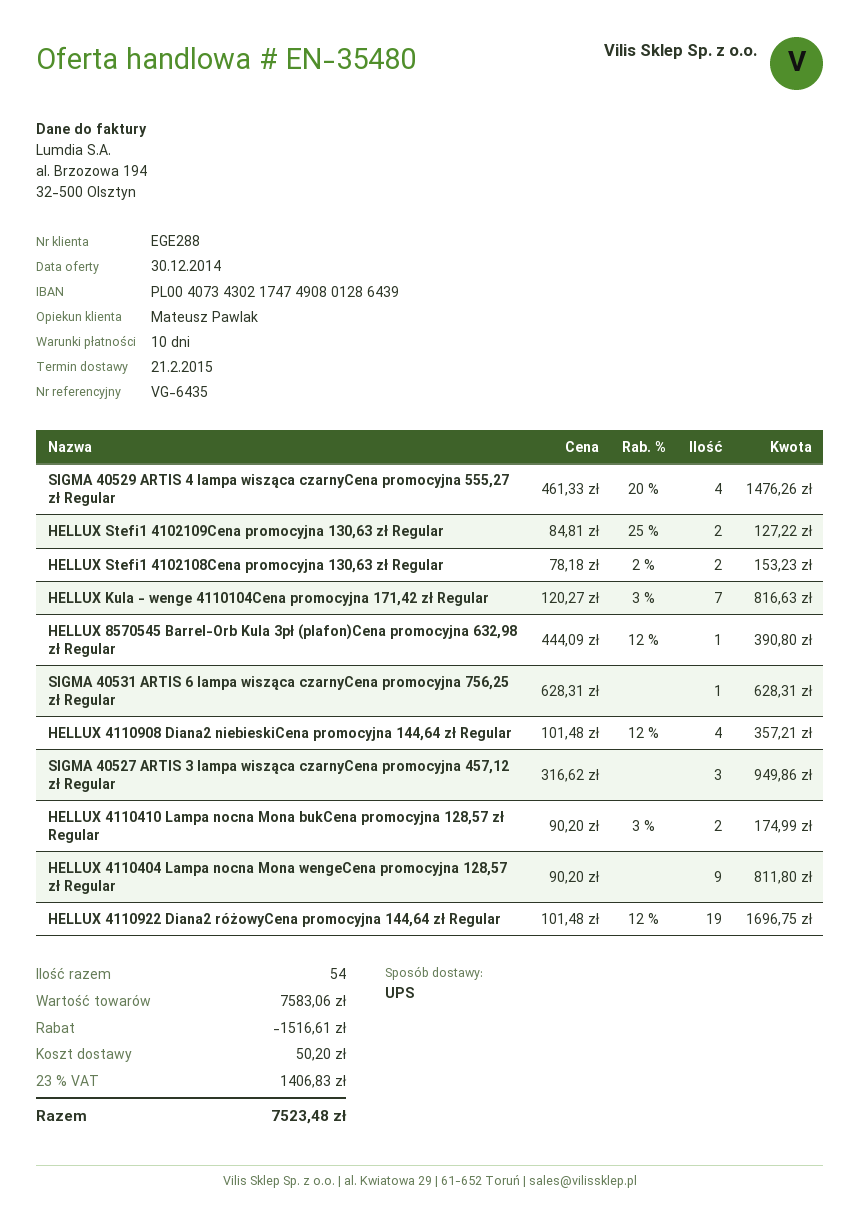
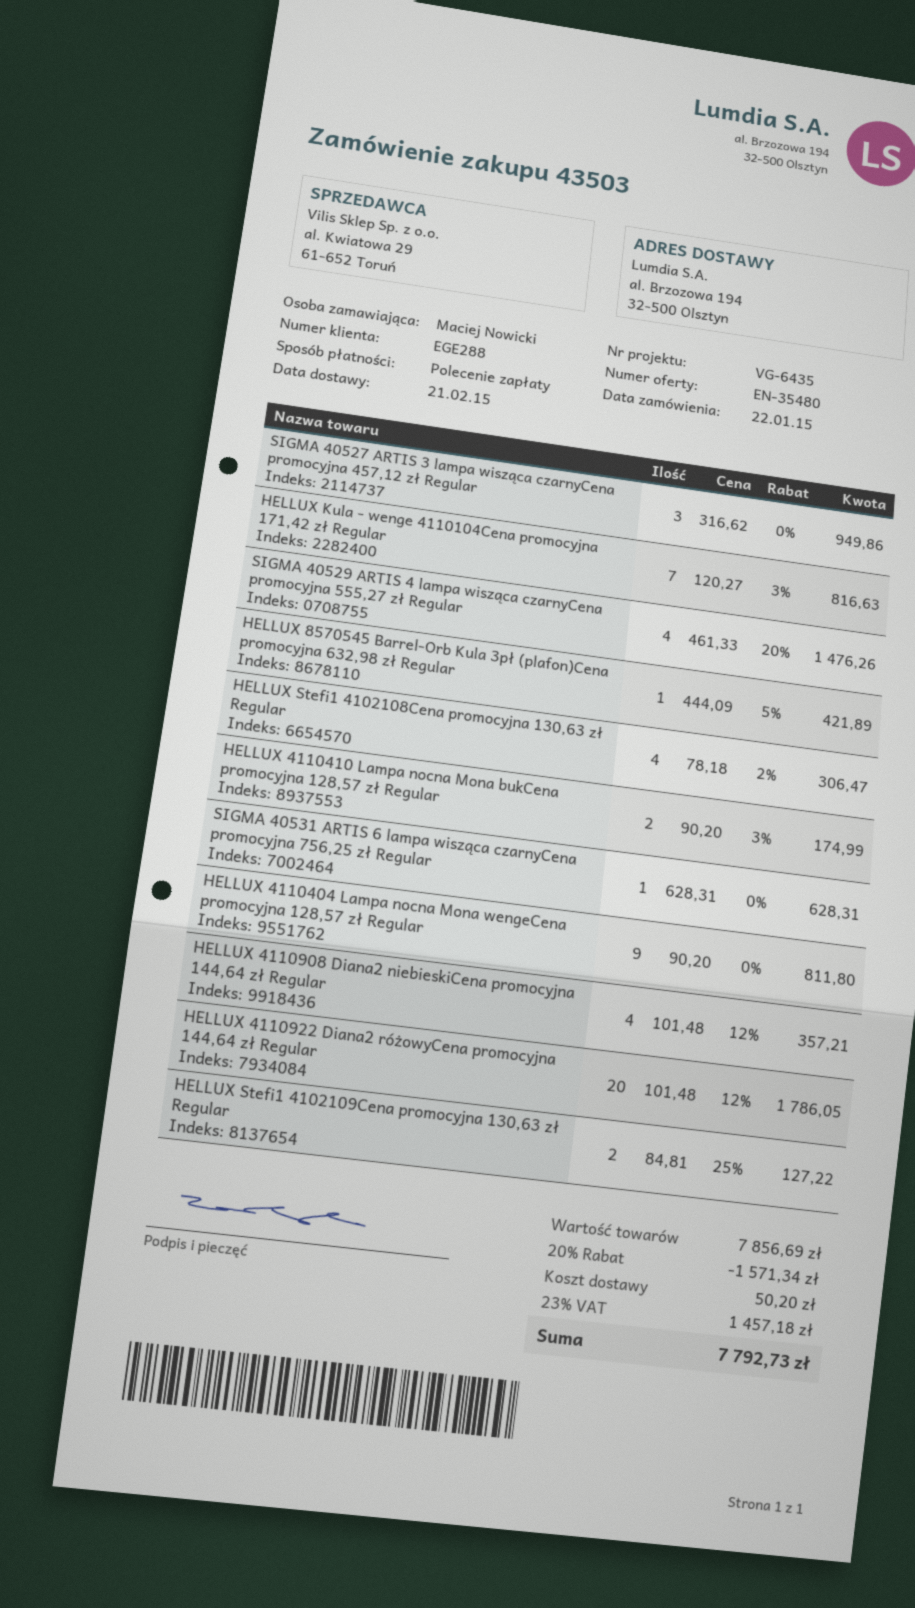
HELLUX Stefi1 4102108Cena promocyjna 130,63 zł Regular: 2 x 78.18 - 2% = 153.23 -> 4 x 78.18 - 2% = 306.47
HELLUX 8570545 Barrel-Orb Kula 3pł (plafon)Cena promocyjna 632,98 zł Regular: 1 x 444.09 - 12% = 390.80 -> 1 x 444.09 - 5% = 421.89
HELLUX 4110922 Diana2 różowyCena promocyjna 144,64 zł Regular: 19 x 101.48 - 12% = 1696.75 -> 20 x 101.48 - 12% = 1786.05
subtotal: 7583.06 -> 7856.69
discount: 1516.61 -> 1571.34
tax: 23% = 1406.83 -> 23% = 1457.18
total: 7523.48 -> 7792.73

